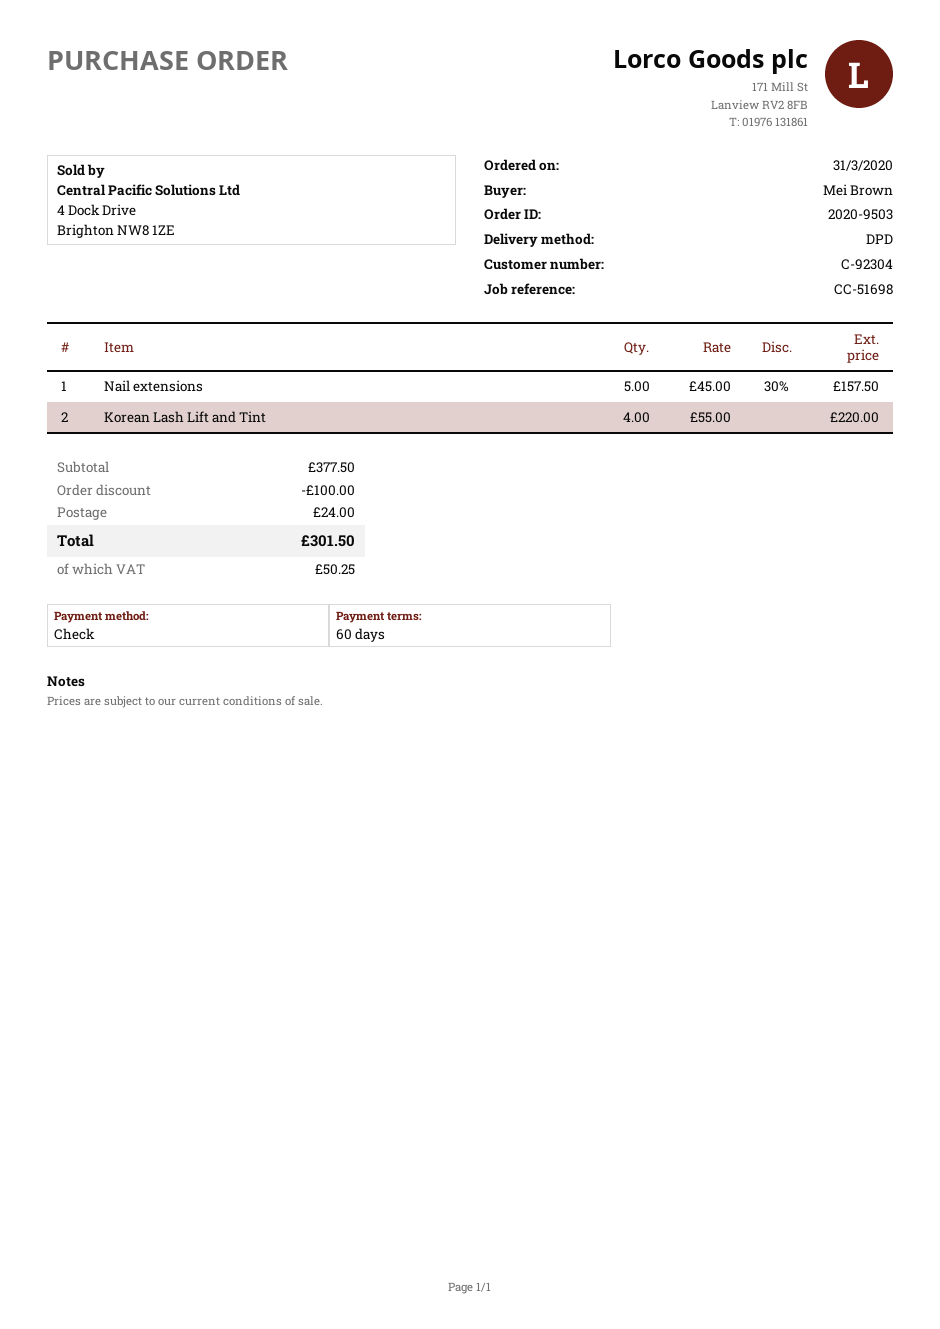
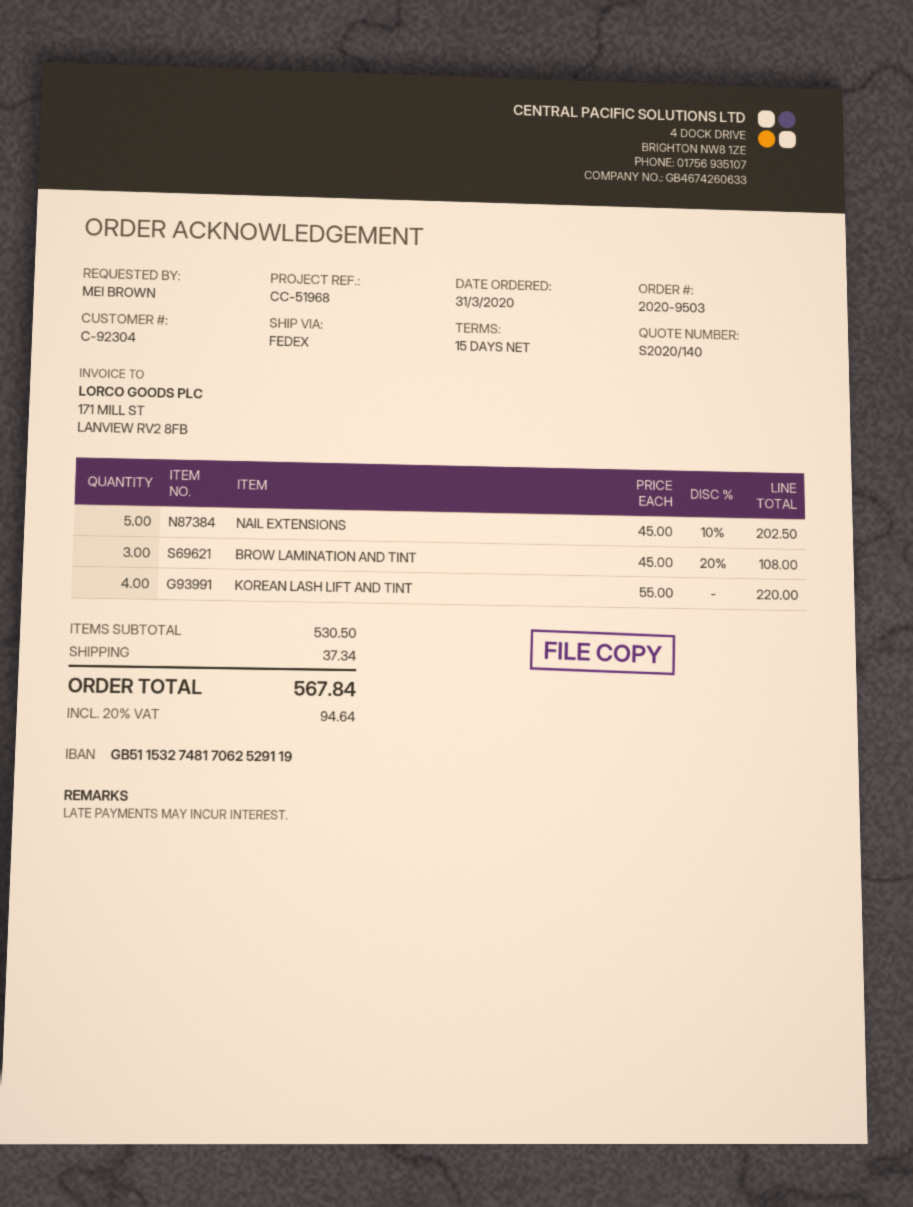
payment terms: 60 days -> 15 days
reference: CC-51698 -> CC-51968
shipping method: DPD -> FedEx
Nail extensions: 5 x 45.00 - 30% = 157.50 -> 5 x 45.00 - 10% = 202.50
BROW LAMINATION AND TINT: none -> 3 x 45.00 - 20% = 108.00
subtotal: 377.50 -> 530.50
discount: 100.00 -> none
shipping: 24.00 -> 37.34
tax: 50.25 -> 94.64
total: 301.50 -> 567.84

